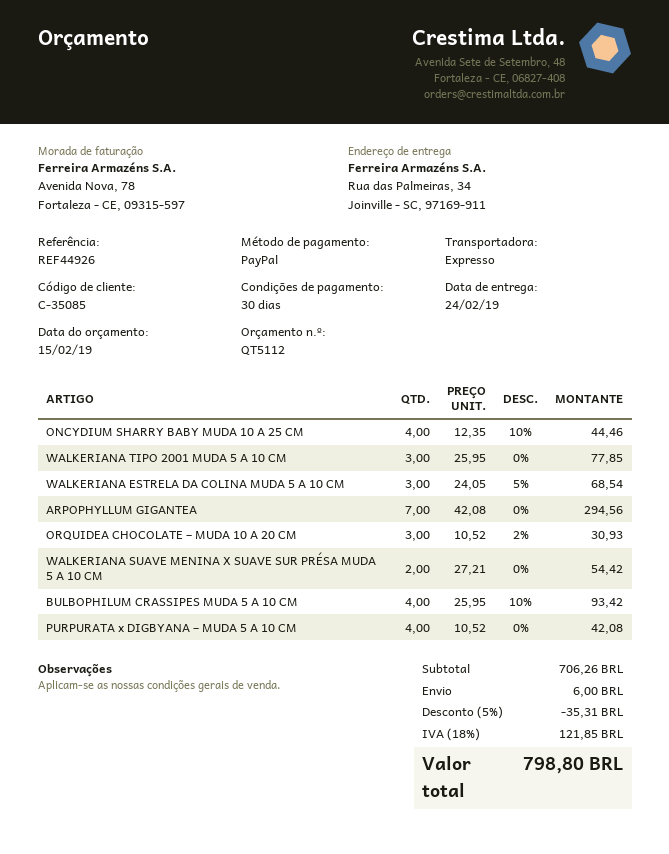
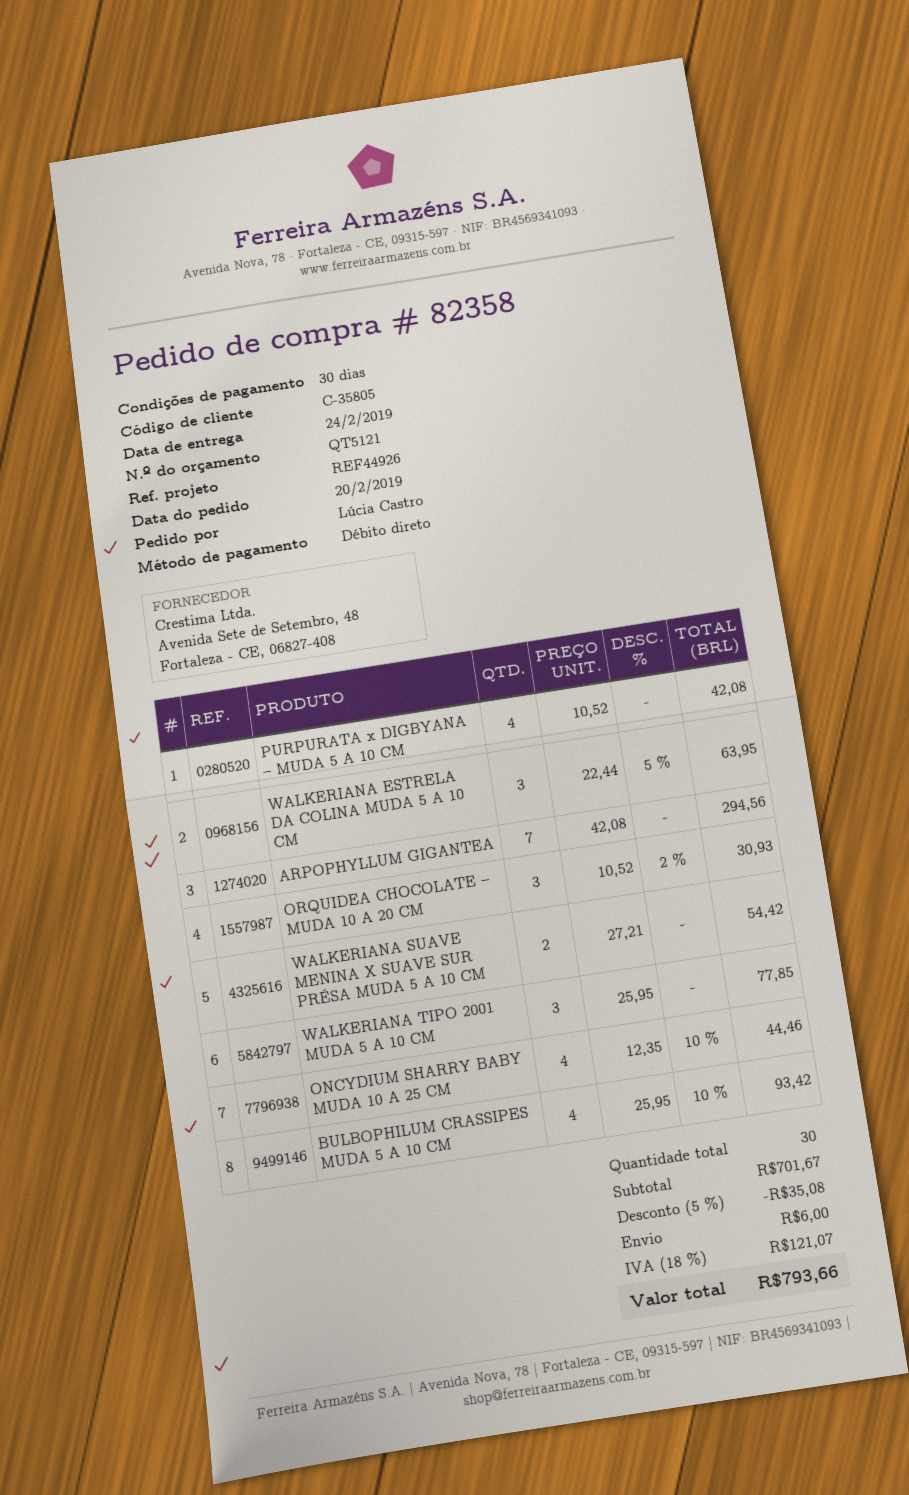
quote number: QT5112 -> QT5121
customer number: C-35085 -> C-35805
payment method: PayPal -> direct debit
WALKERIANA ESTRELA DA COLINA MUDA 5 A 10 CM: 3 x 24.05 - 5% = 68.54 -> 3 x 22.44 - 5% = 63.95
subtotal: 706.26 -> 701.67
discount: 5% = 35.31 -> 5% = 35.08
tax: 18% = 121.85 -> 18% = 121.07
total: 798.80 -> 793.66

